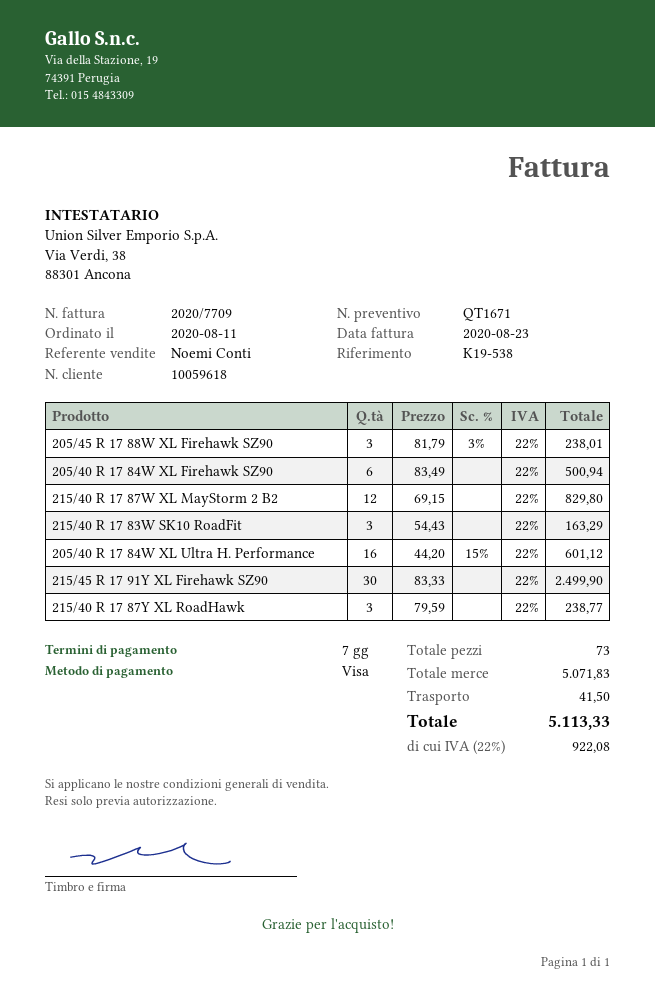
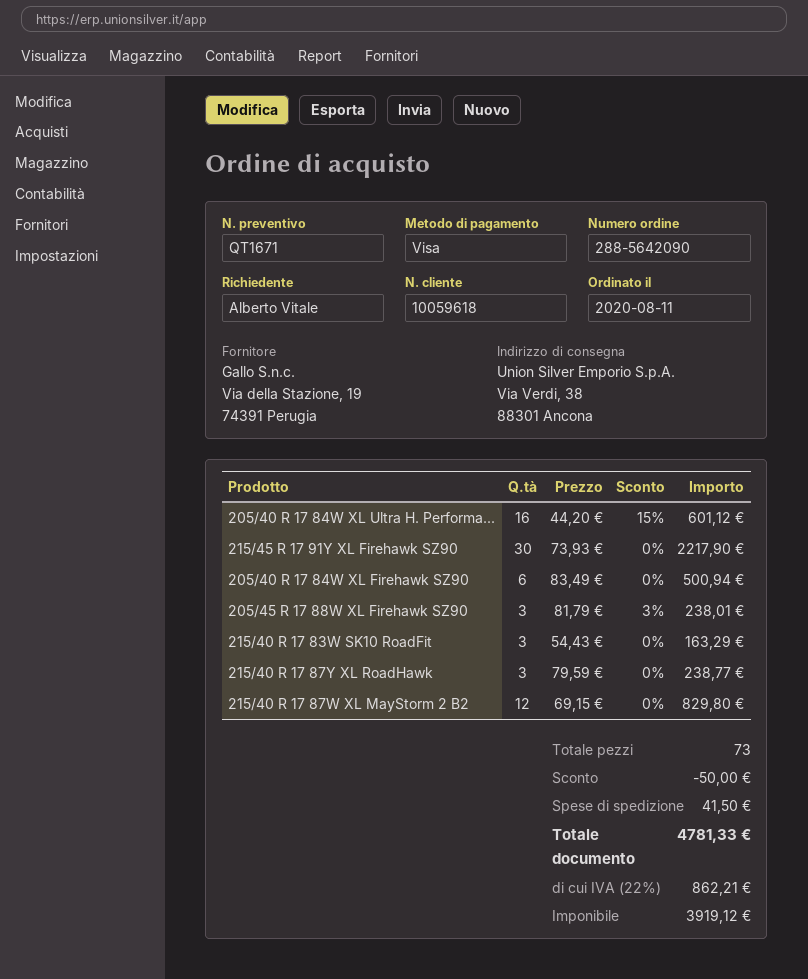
215/45 R 17 91Y XL Firehawk SZ90: 30 x 83.33 = 2499.90 -> 30 x 73.93 = 2217.90
discount: none -> 50.00
tax: 22% = 922.08 -> 22% = 862.21
total: 5113.33 -> 4781.33

